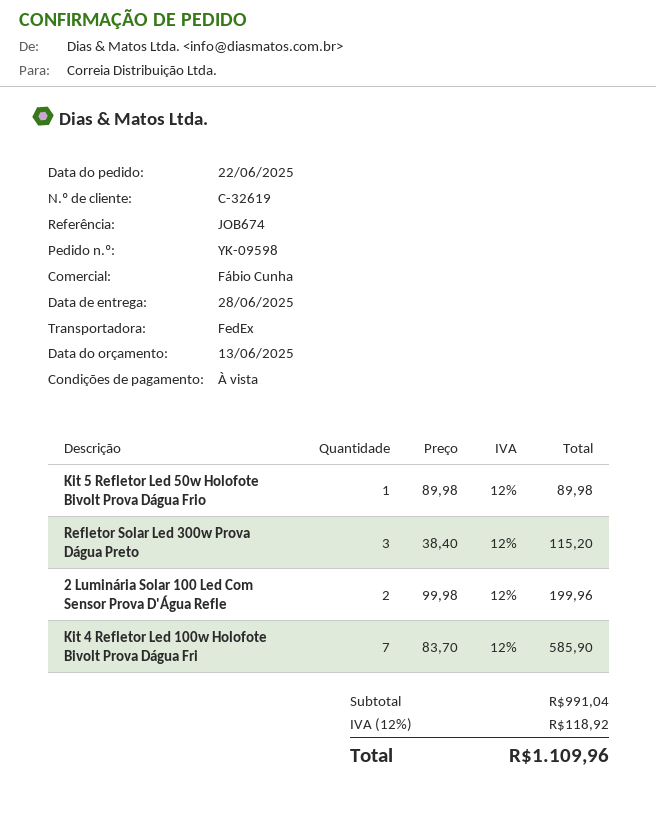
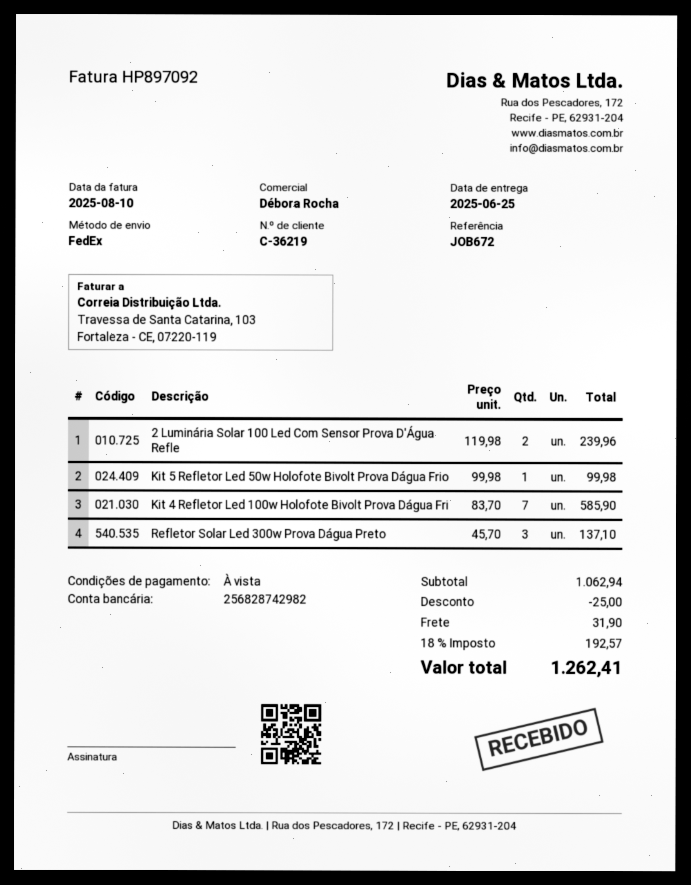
delivery date: 2025-06-28 -> 2025-06-25
customer number: C-32619 -> C-36219
reference: JOB674 -> JOB672
sales rep: Fábio Cunha -> Débora Rocha
Kit 5 Refletor Led 50w Holofote Bivolt Prova Dágua Frio: 1 x 89.98 = 89.98 -> 1 x 99.98 = 99.98
Refletor Solar Led 300w Prova Dágua Preto: 3 x 38.40 = 115.20 -> 3 x 45.70 = 137.10
2 Luminária Solar 100 Led Com Sensor Prova D'Água Refle: 2 x 99.98 = 199.96 -> 2 x 119.98 = 239.96
subtotal: 991.04 -> 1062.94
discount: none -> 25.00
shipping: none -> 31.90
tax: 12% = 118.92 -> 18% = 192.57
total: 1109.96 -> 1262.41

